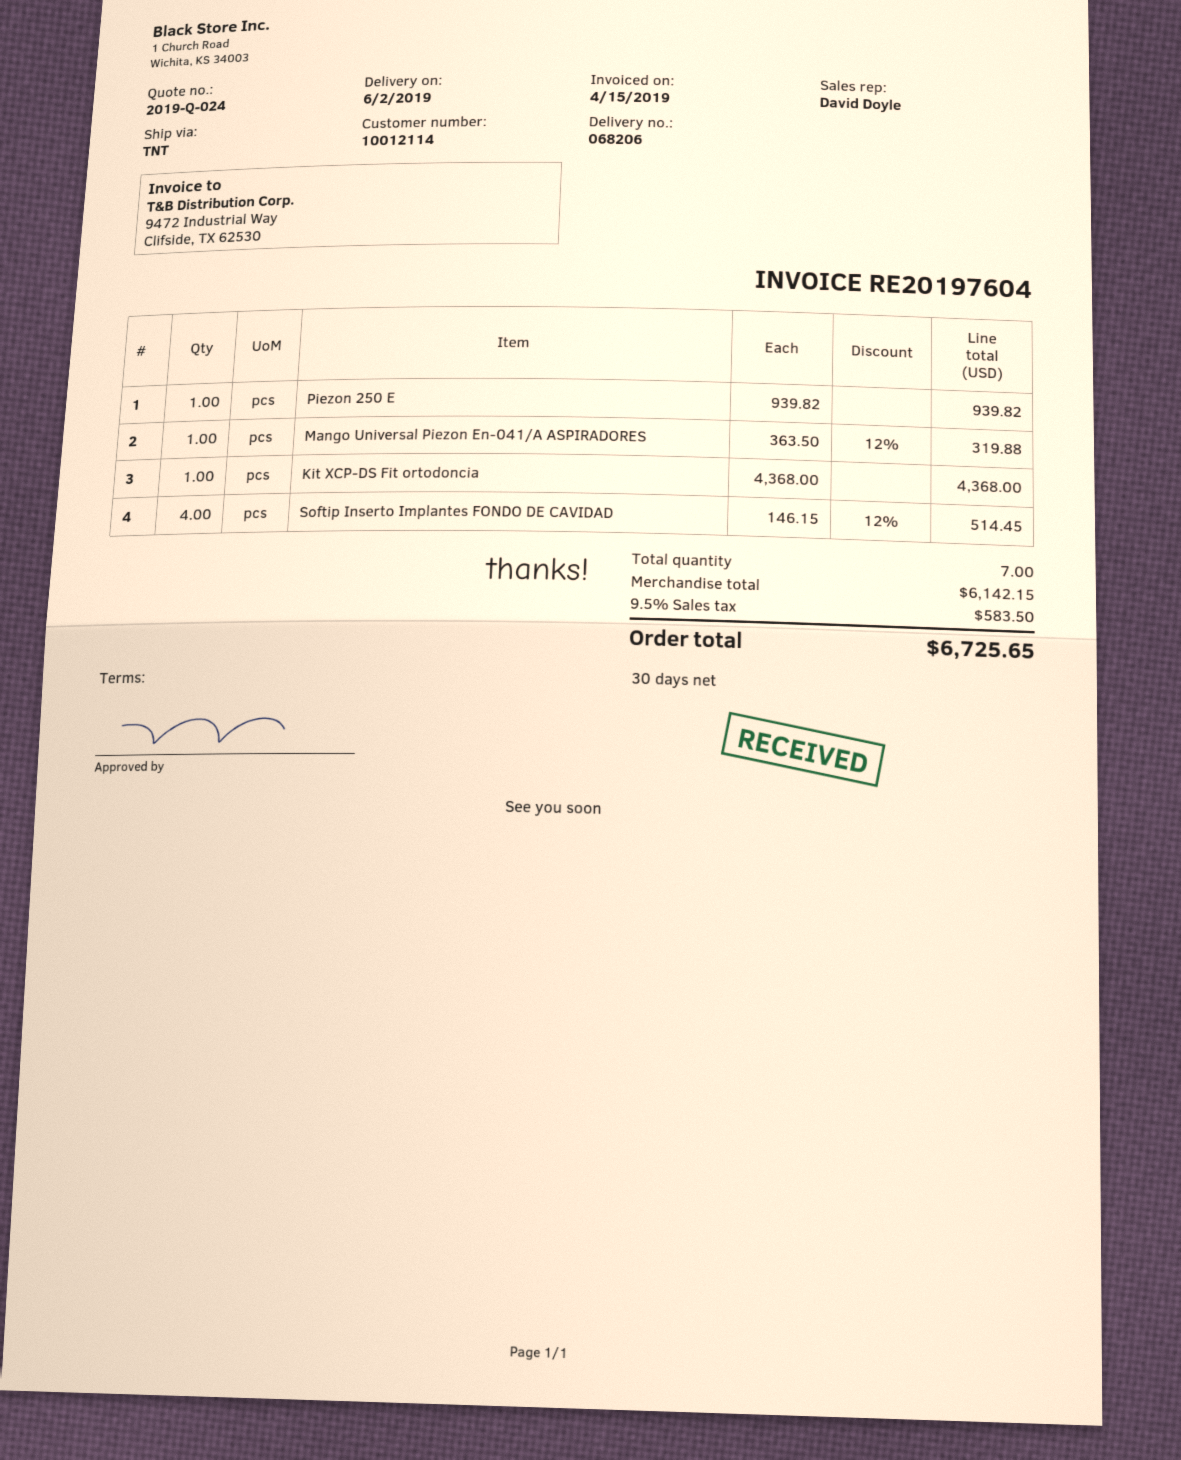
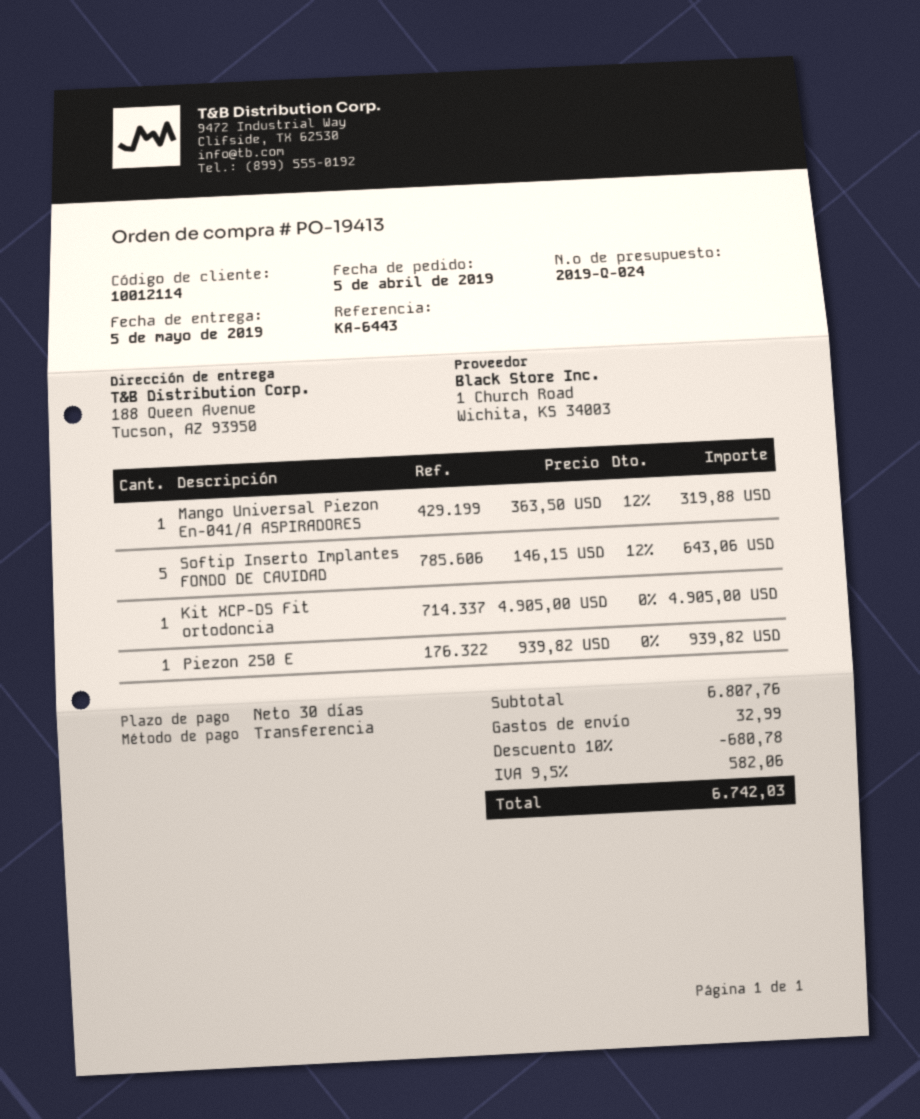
delivery date: 2019-06-02 -> 2019-05-05
Kit XCP-DS Fit ortodoncia: 1 x 4368.00 = 4368.00 -> 1 x 4905.00 = 4905.00
Softip Inserto Implantes FONDO DE CAVIDAD: 4 x 146.15 - 12% = 514.45 -> 5 x 146.15 - 12% = 643.06
subtotal: 6142.15 -> 6807.76
discount: none -> 10% = 680.78
shipping: none -> 32.99
tax: 9.5% = 583.50 -> 9.5% = 582.06
total: 6725.65 -> 6742.03

